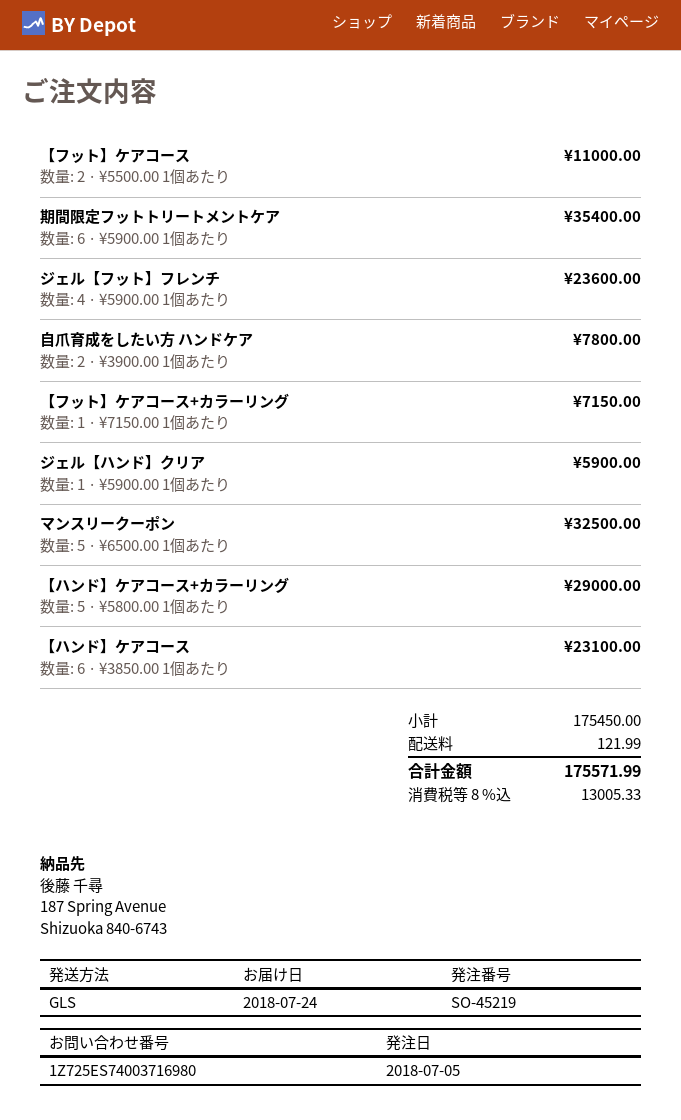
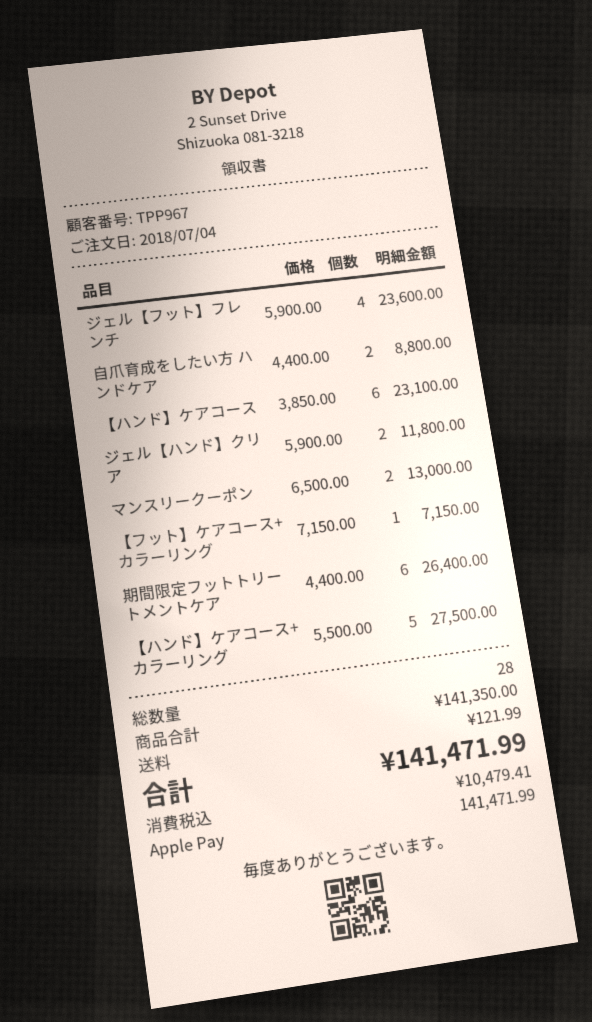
order date: 2018-07-05 -> 2018-07-04
【フット】ケアコース: 2 x 5500.00 = 11000.00 -> none
期間限定フットトリートメントケア: 6 x 5900.00 = 35400.00 -> 6 x 4400.00 = 26400.00
自爪育成をしたい方 ハンドケア: 2 x 3900.00 = 7800.00 -> 2 x 4400.00 = 8800.00
ジェル【ハンド】クリア: 1 x 5900.00 = 5900.00 -> 2 x 5900.00 = 11800.00
マンスリークーポン: 5 x 6500.00 = 32500.00 -> 2 x 6500.00 = 13000.00
【ハンド】ケアコース+カラーリング: 5 x 5800.00 = 29000.00 -> 5 x 5500.00 = 27500.00
subtotal: 175450.00 -> 141350.00
tax: 13005.33 -> 10479.41
total: 175571.99 -> 141471.99

